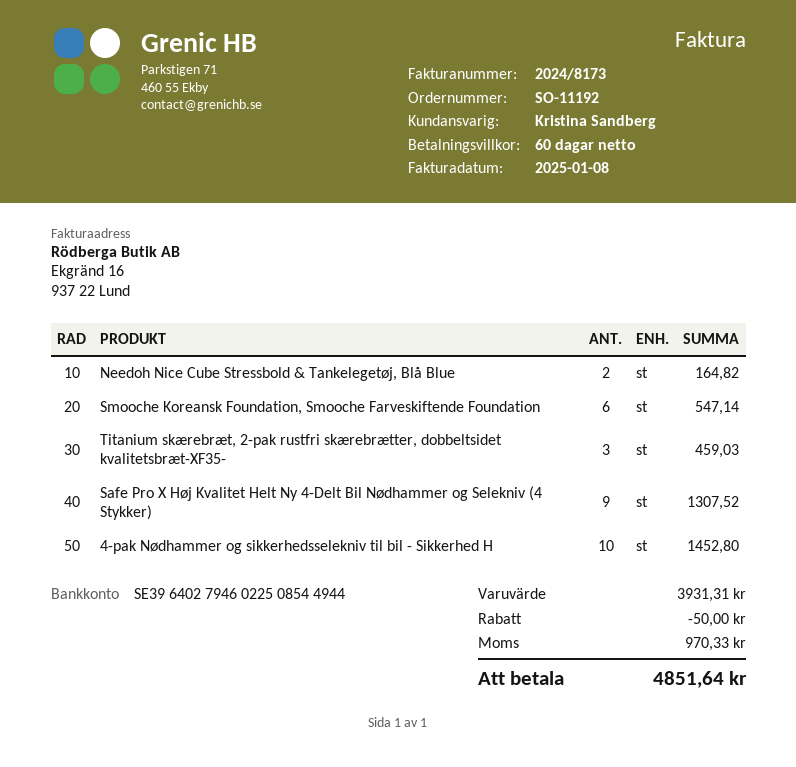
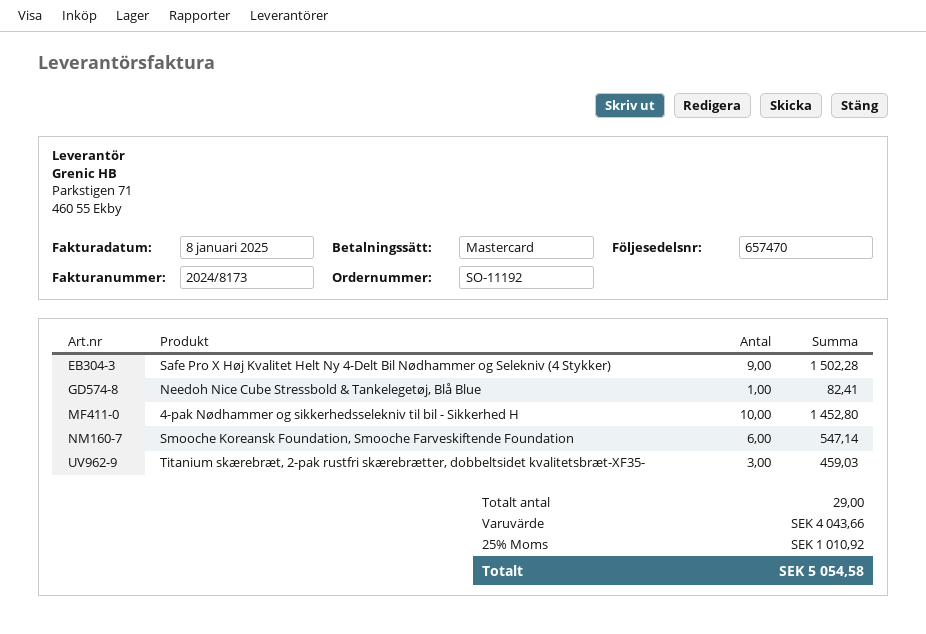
Needoh Nice Cube Stressbold & Tankelegetøj, Blå Blue: 2 for 164.82 -> 1 for 82.41
Safe Pro X Høj Kvalitet Helt Ny 4-Delt Bil Nødhammer og Selekniv (4 Stykker): 9 for 1307.52 -> 9 for 1502.28
subtotal: 3931.31 -> 4043.66
discount: 50.00 -> none
tax: 970.33 -> 1010.92
total: 4851.64 -> 5054.58

